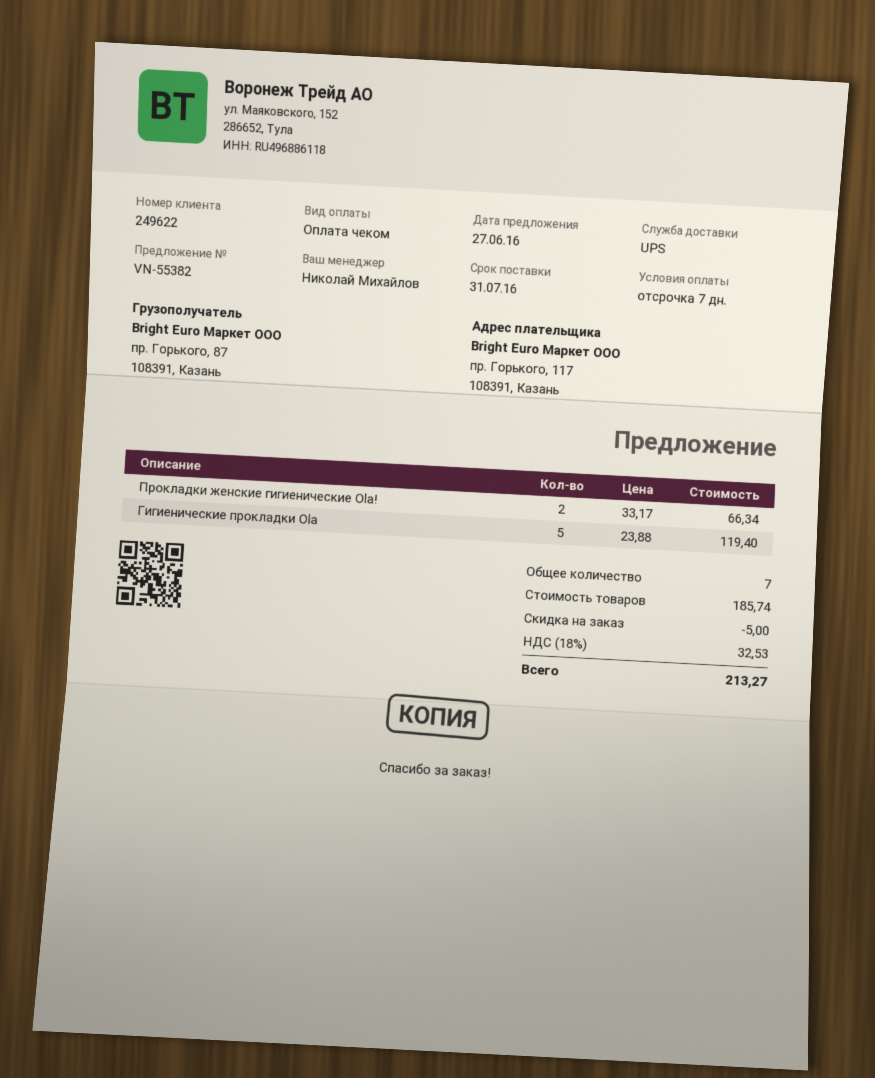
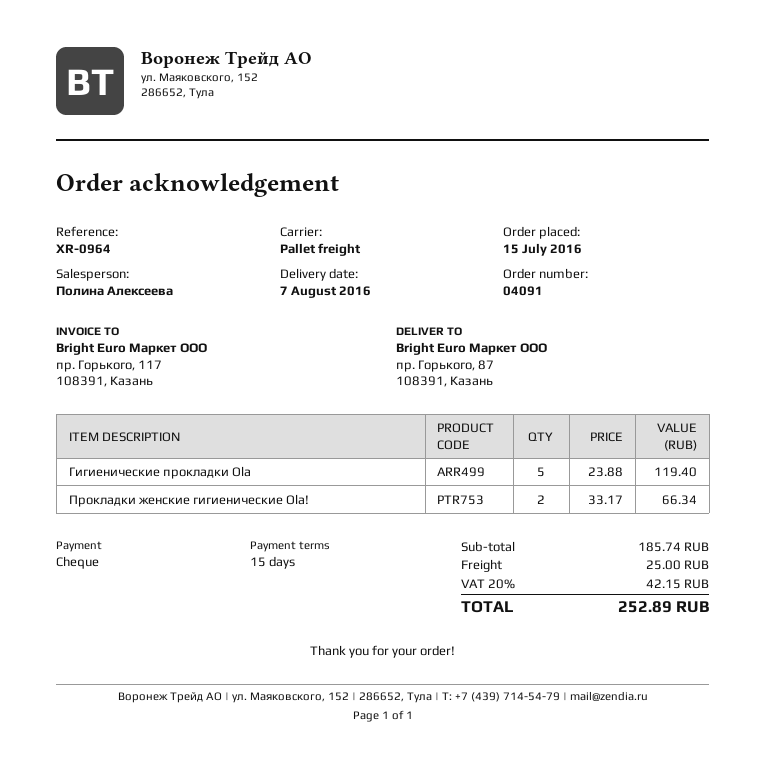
delivery date: 2016-07-31 -> 2016-08-07
payment terms: 7 days -> 15 days
sales rep: Николай Михайлов -> Полина Алексеева
shipping method: UPS -> pallet freight
discount: 5.00 -> none
shipping: none -> 25.00
tax: 18% = 32.53 -> 20% = 42.15
total: 213.27 -> 252.89

